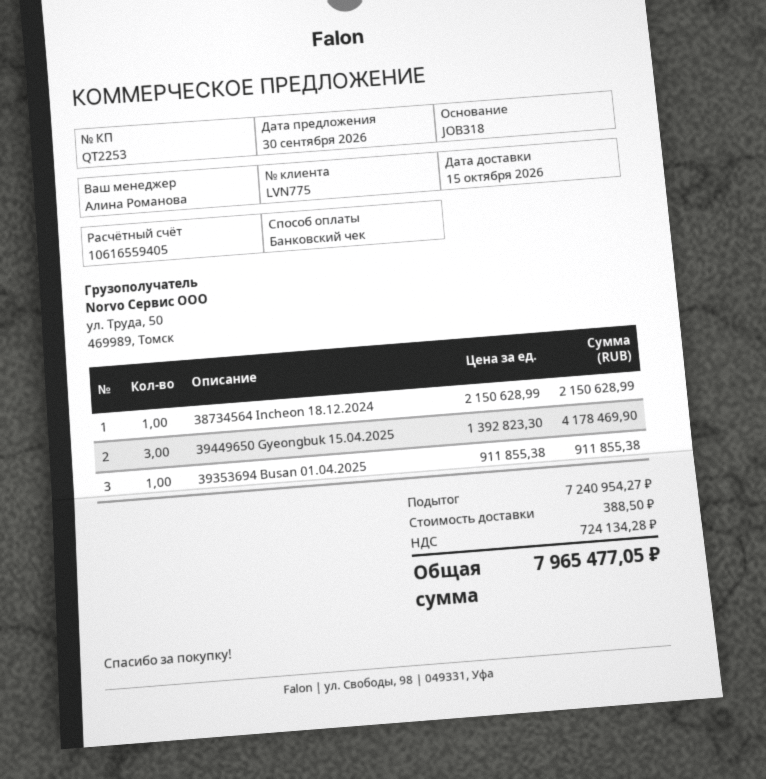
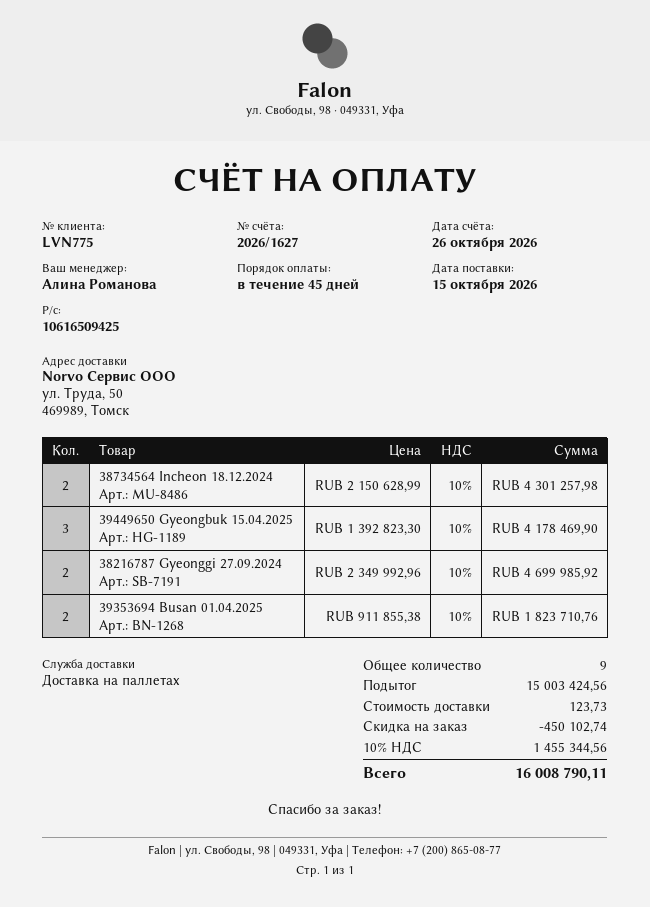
bank account: 10616559405 -> 10616509425
38734564 Incheon 18.12.2024: 1 x 2150628.99 = 2150628.99 -> 2 x 2150628.99 = 4301257.98
39353694 Busan 01.04.2025: 1 x 911855.38 = 911855.38 -> 2 x 911855.38 = 1823710.76
38216787 Gyeonggi 27.09.2024: none -> 2 x 2349992.96 = 4699985.92
subtotal: 7240954.27 -> 15003424.56
discount: none -> 450102.74
shipping: 388.50 -> 123.73
tax: 724134.28 -> 1455344.56
total: 7965477.05 -> 16008790.11

